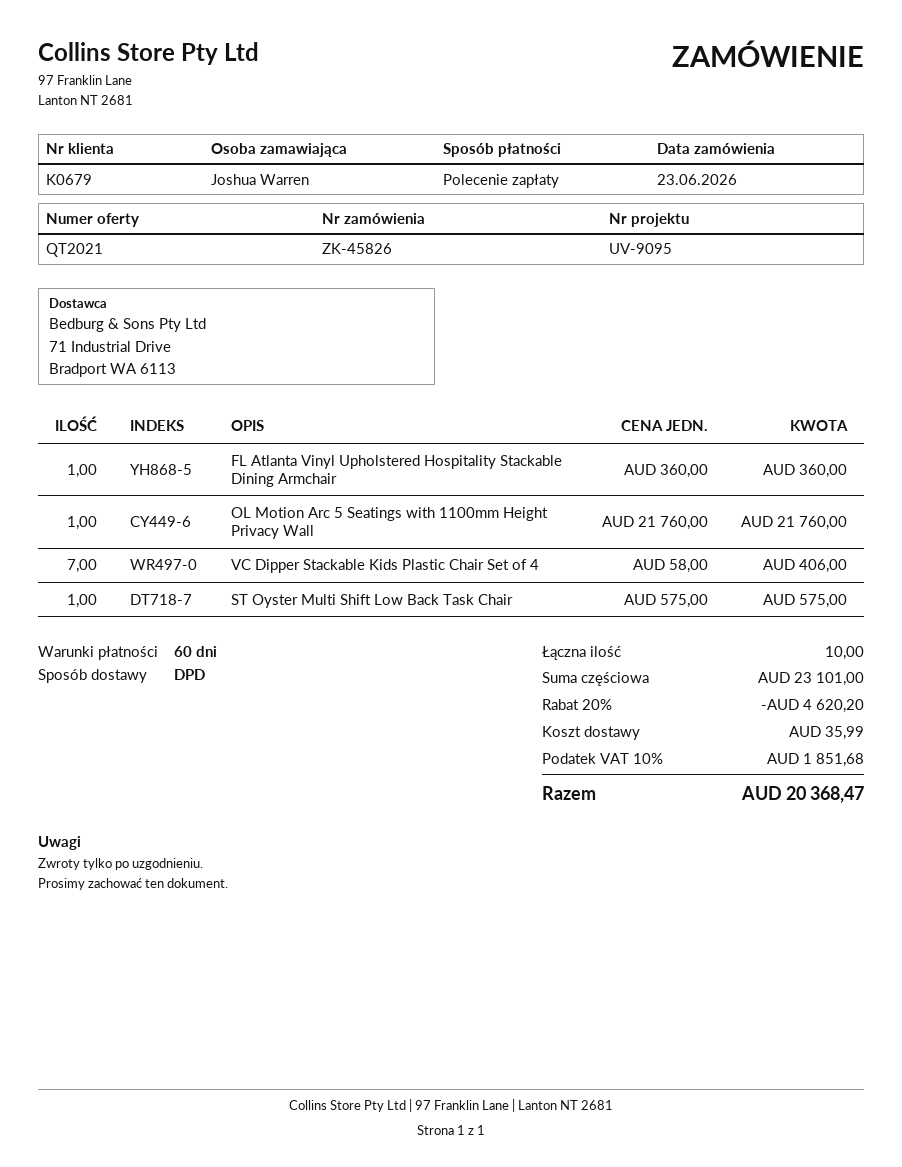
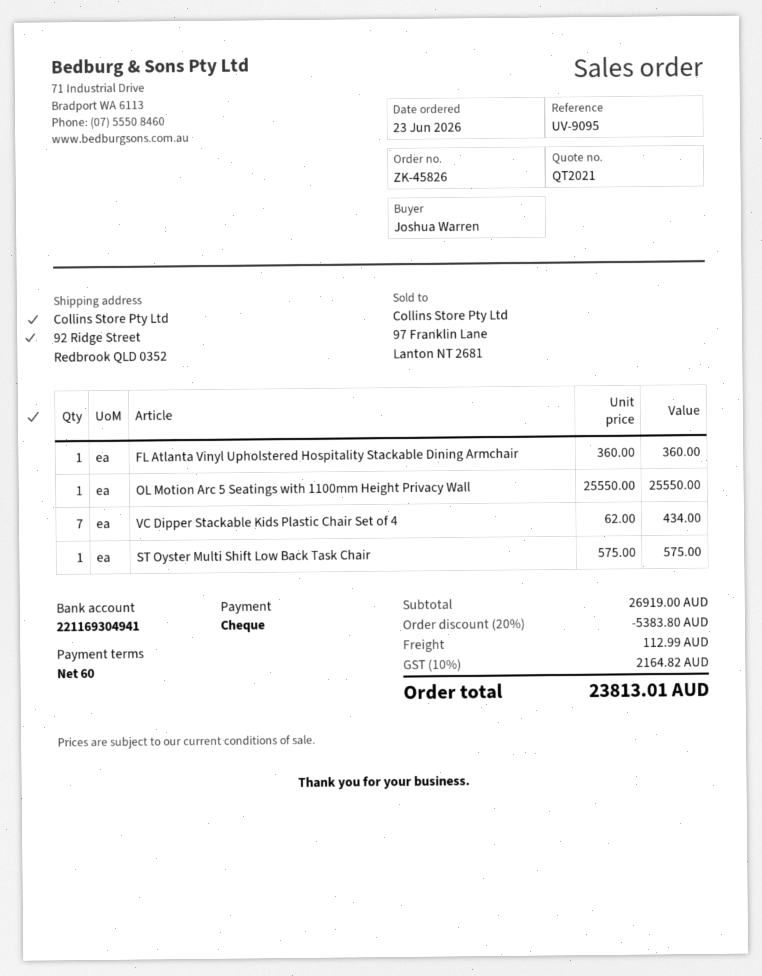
payment method: direct debit -> cheque
OL Motion Arc 5 Seatings with 1100mm Height Privacy Wall: 1 x 21760.00 = 21760.00 -> 1 x 25550.00 = 25550.00
VC Dipper Stackable Kids Plastic Chair Set of 4: 7 x 58.00 = 406.00 -> 7 x 62.00 = 434.00
subtotal: 23101.00 -> 26919.00
discount: 20% = 4620.20 -> 20% = 5383.80
shipping: 35.99 -> 112.99
tax: 10% = 1851.68 -> 10% = 2164.82
total: 20368.47 -> 23813.01

